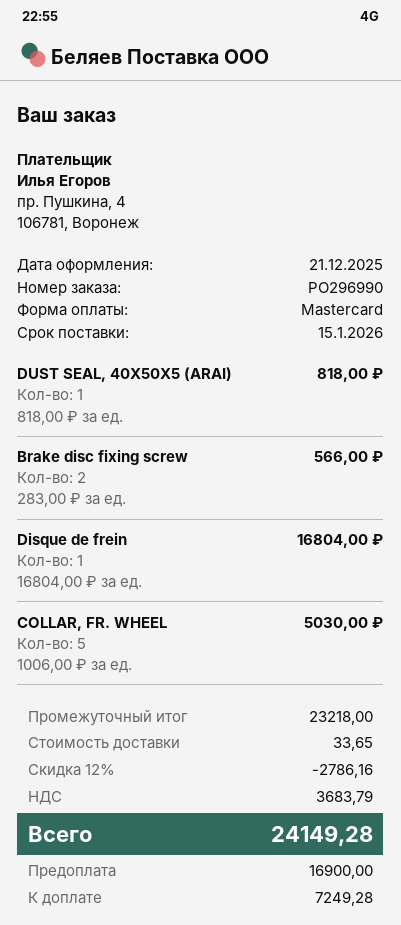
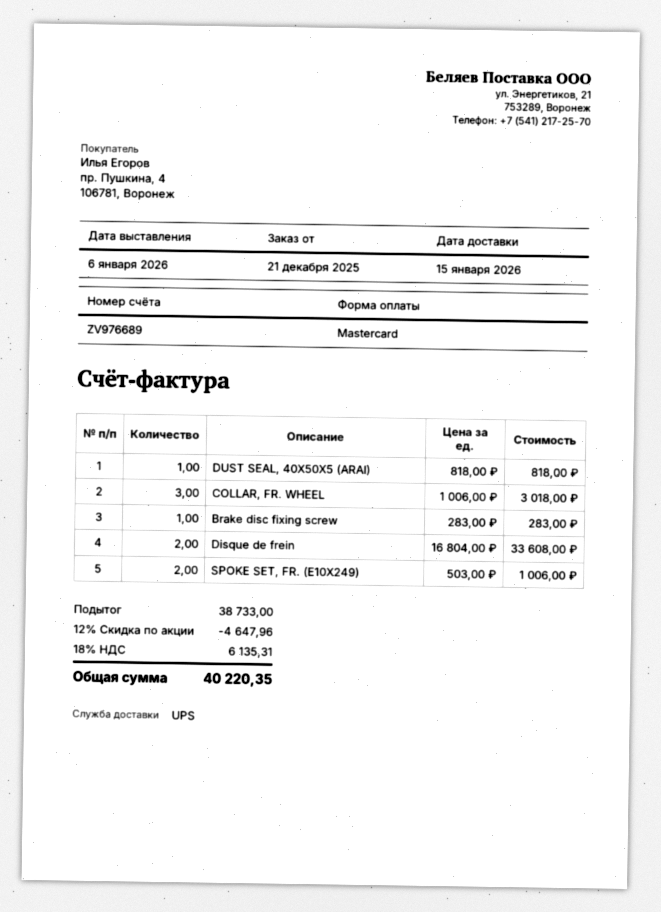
Brake disc fixing screw: 2 x 283.00 = 566.00 -> 1 x 283.00 = 283.00
Disque de frein: 1 x 16804.00 = 16804.00 -> 2 x 16804.00 = 33608.00
COLLAR, FR. WHEEL: 5 x 1006.00 = 5030.00 -> 3 x 1006.00 = 3018.00
SPOKE SET, FR. (E10X249): none -> 2 x 503.00 = 1006.00
subtotal: 23218.00 -> 38733.00
discount: 12% = 2786.16 -> 12% = 4647.96
shipping: 33.65 -> none
tax: 3683.79 -> 6135.31
total: 24149.28 -> 40220.35

